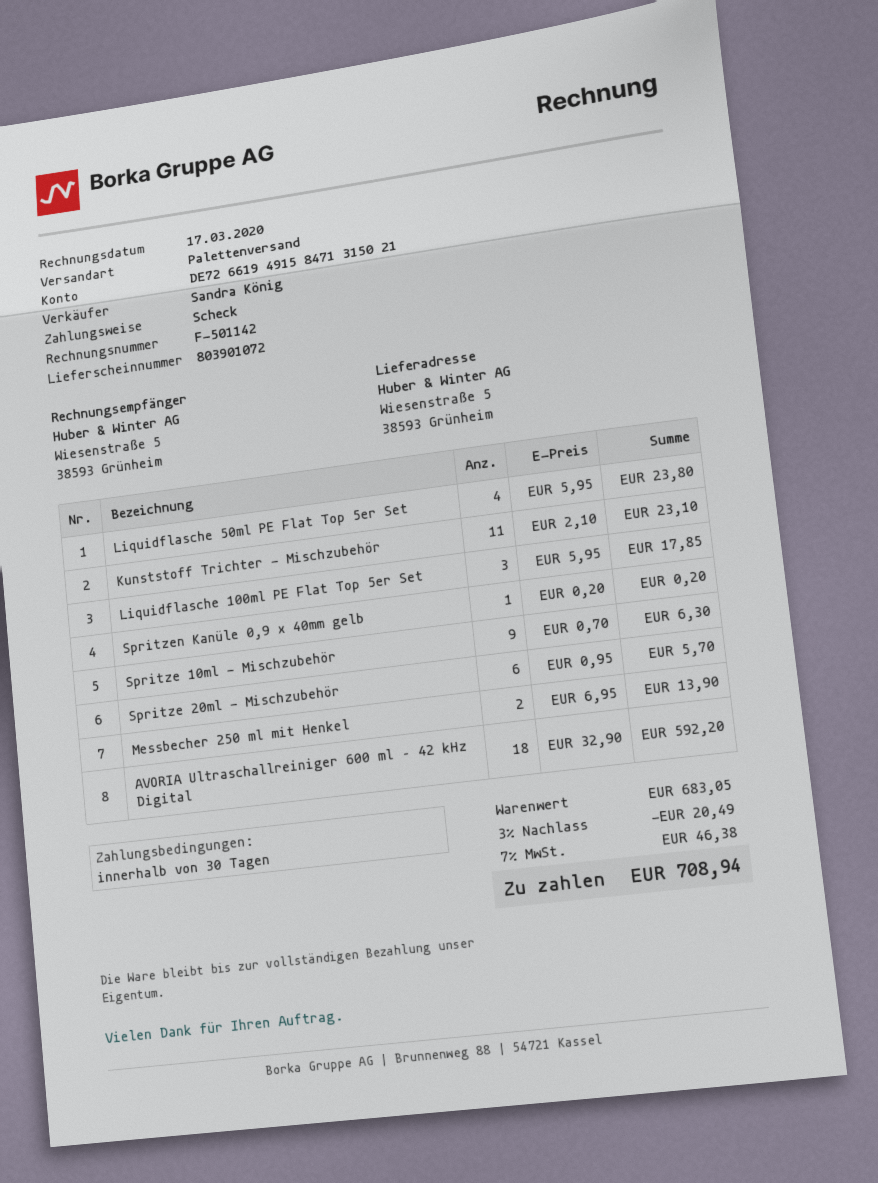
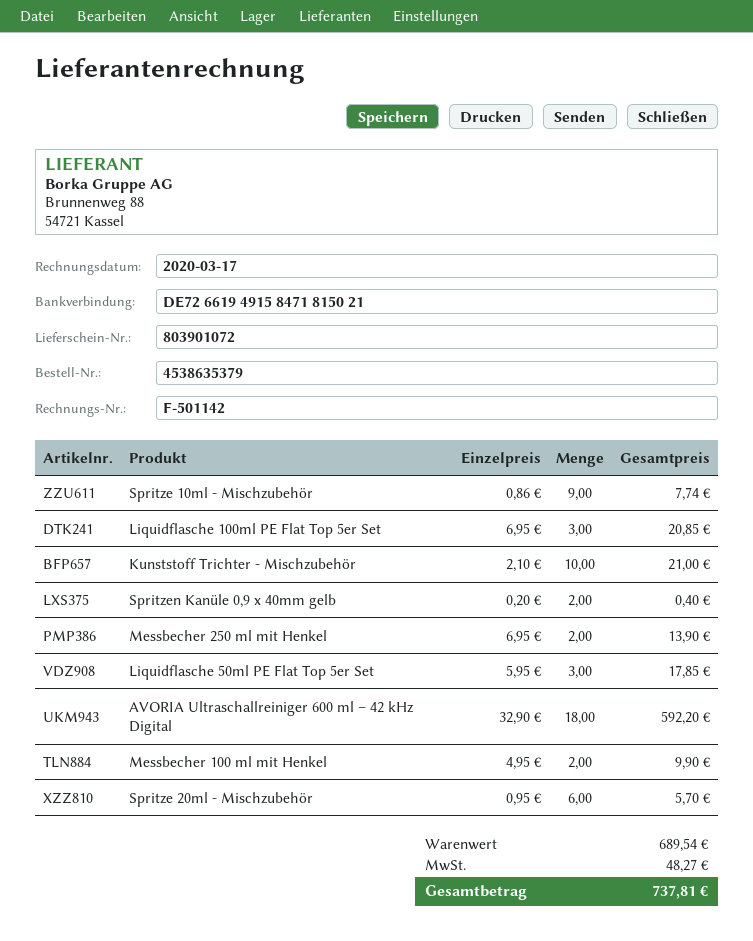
bank account: DE72661949158471315021 -> DE72661949158471815021
Liquidflasche 50ml PE Flat Top 5er Set: 4 x 5.95 = 23.80 -> 3 x 5.95 = 17.85
Kunststoff Trichter - Mischzubehör: 11 x 2.10 = 23.10 -> 10 x 2.10 = 21.00
Liquidflasche 100ml PE Flat Top 5er Set: 3 x 5.95 = 17.85 -> 3 x 6.95 = 20.85
Spritzen Kanüle 0,9 x 40mm gelb: 1 x 0.20 = 0.20 -> 2 x 0.20 = 0.40
Spritze 10ml - Mischzubehör: 9 x 0.70 = 6.30 -> 9 x 0.86 = 7.74
Messbecher 100 ml mit Henkel: none -> 2 x 4.95 = 9.90
subtotal: 683.05 -> 689.54
discount: 3% = 20.49 -> none
tax: 46.38 -> 48.27
total: 708.94 -> 737.81

